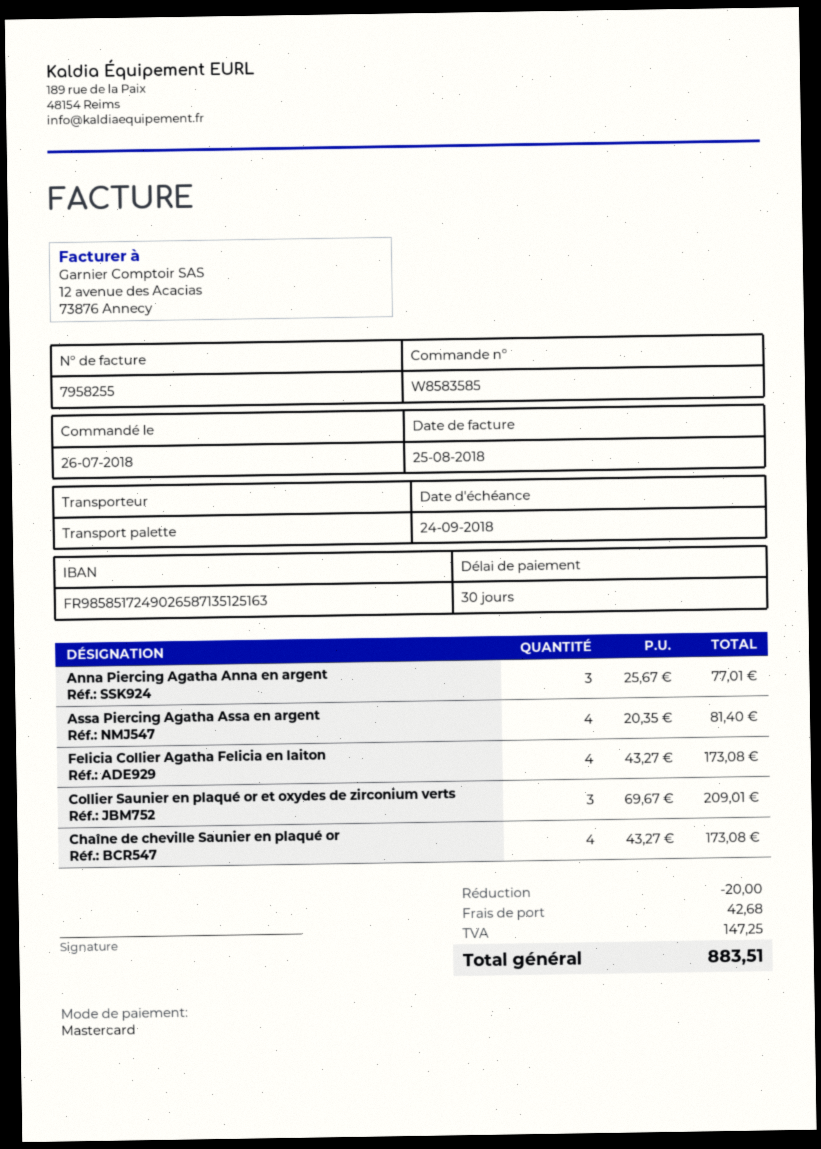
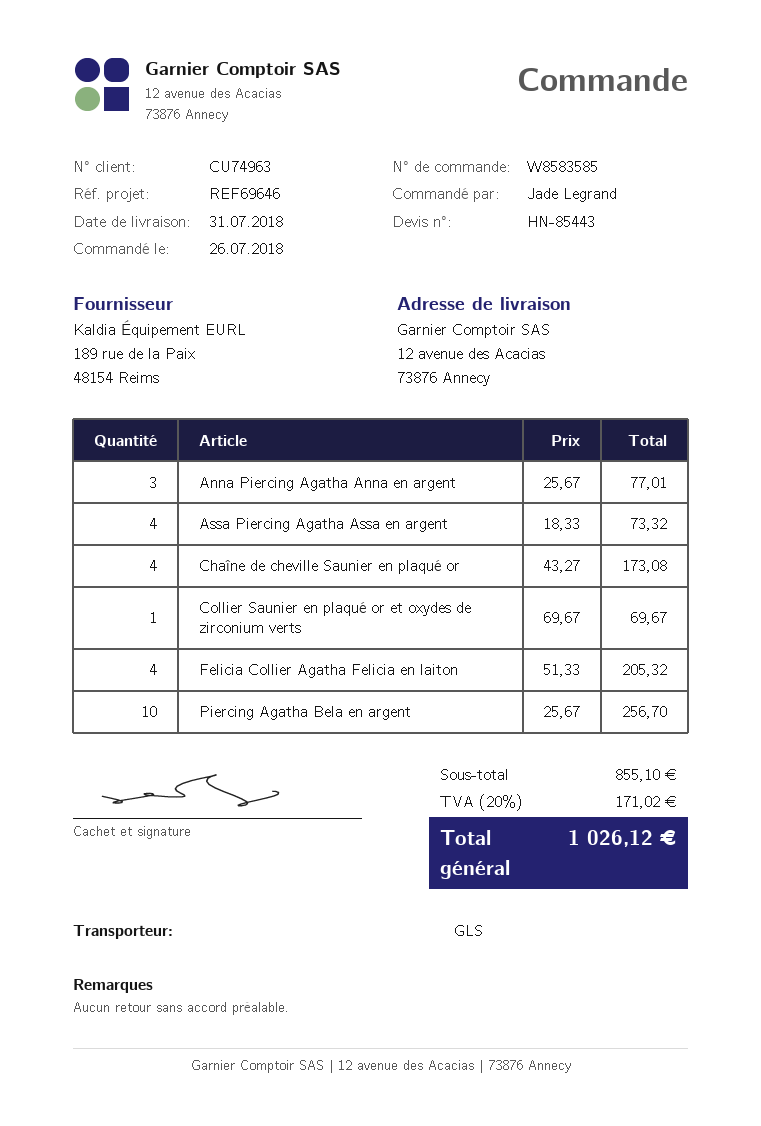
shipping method: pallet freight -> GLS
Assa Piercing Agatha Assa en argent: 4 x 20.35 = 81.40 -> 4 x 18.33 = 73.32
Felicia Collier Agatha Felicia en laiton: 4 x 43.27 = 173.08 -> 4 x 51.33 = 205.32
Collier Saunier en plaqué or et oxydes de zirconium verts: 3 x 69.67 = 209.01 -> 1 x 69.67 = 69.67
Piercing Agatha Bela en argent: none -> 10 x 25.67 = 256.70
discount: 20.00 -> none
shipping: 42.68 -> none
tax: 147.25 -> 171.02
total: 883.51 -> 1026.12

